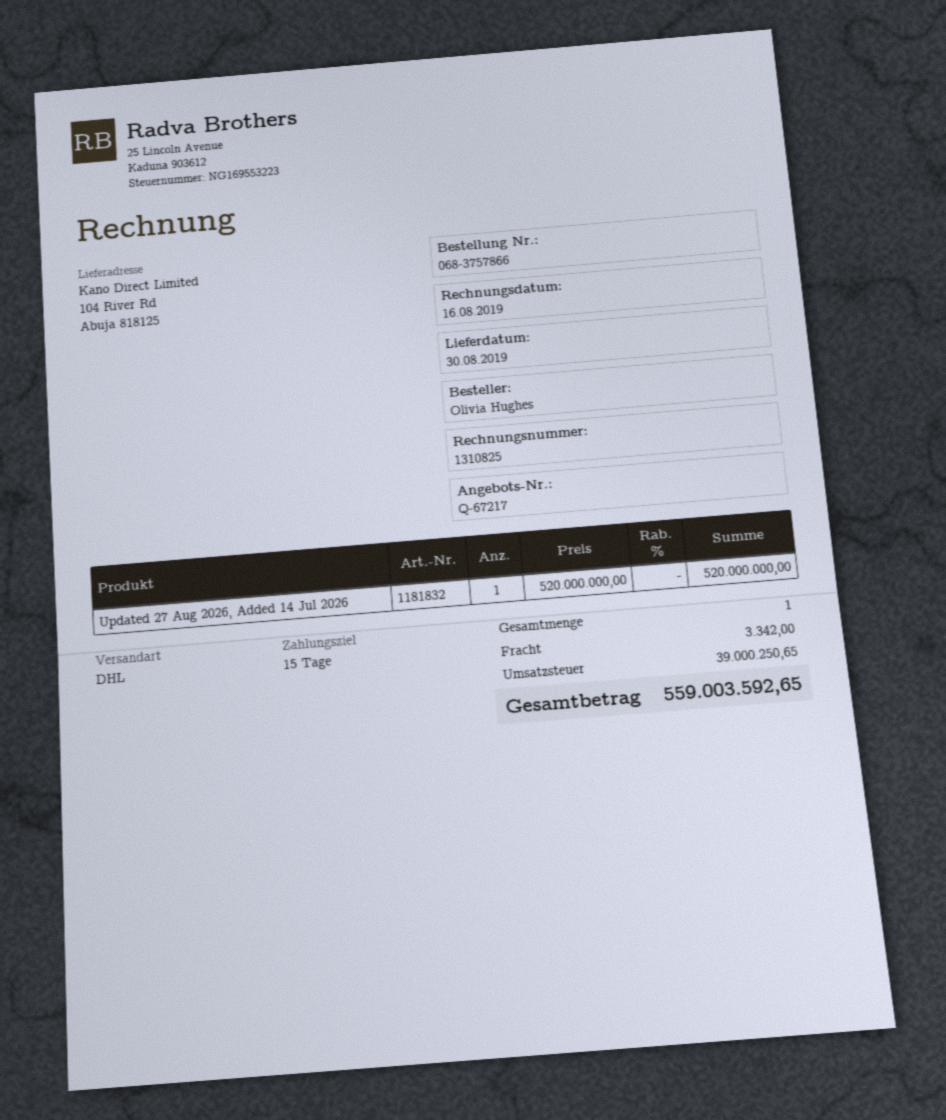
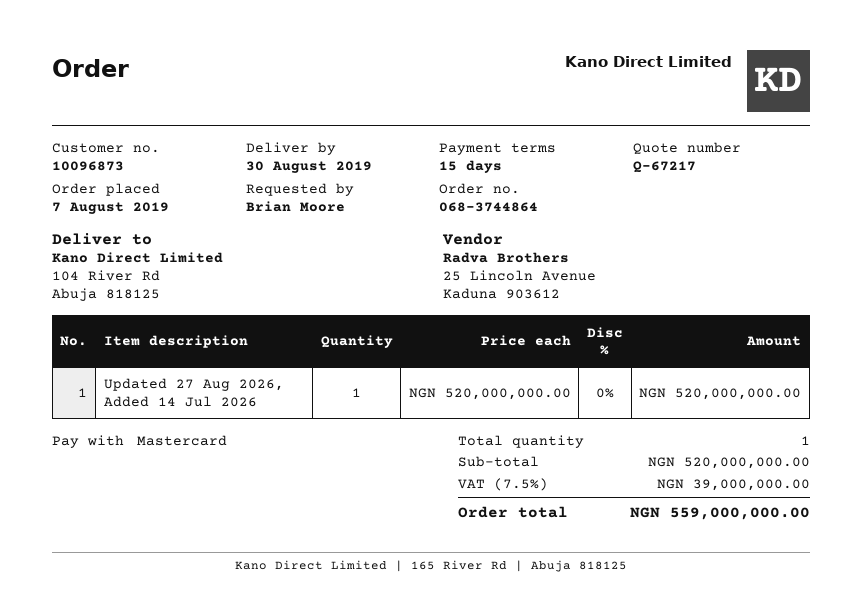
order number: 068-3757866 -> 068-3744864
ordered by: Olivia Hughes -> Brian Moore
shipping: 3342.00 -> none
tax: 39000250.65 -> 39000000.00
total: 559003592.65 -> 559000000.00

